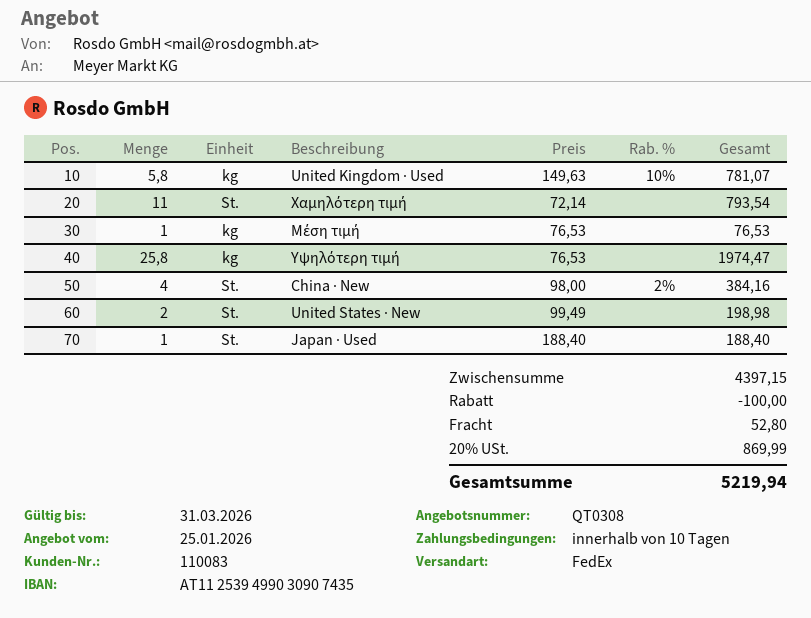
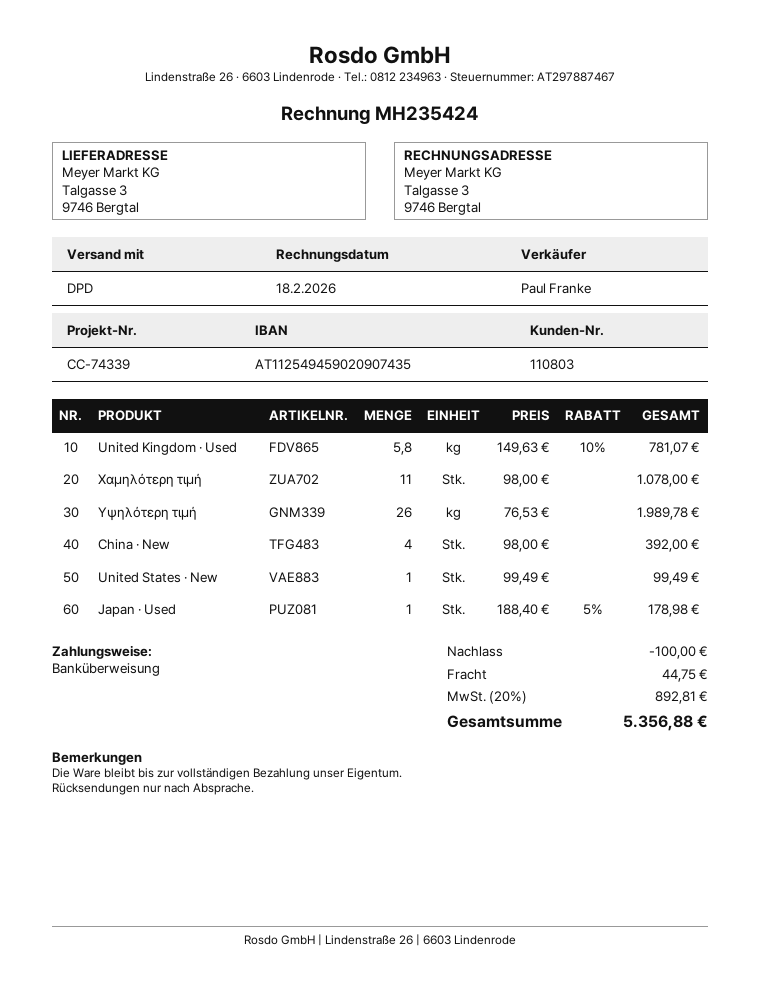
customer number: 110083 -> 110803
bank account: AT112539499030907435 -> AT112549459020907435
shipping method: FedEx -> DPD
Χαμηλότερη τιμή: 11 x 72.14 = 793.54 -> 11 x 98.00 = 1078.00
Μέση τιμή: 1 x 76.53 = 76.53 -> none
Υψηλότερη τιμή: 25.8 x 76.53 = 1974.47 -> 26 x 76.53 = 1989.78
China · New: 4 x 98.00 - 2% = 384.16 -> 4 x 98.00 = 392.00
United States · New: 2 x 99.49 = 198.98 -> 1 x 99.49 = 99.49
Japan · Used: 1 x 188.40 = 188.40 -> 1 x 188.40 - 5% = 178.98
shipping: 52.80 -> 44.75
tax: 20% = 869.99 -> 20% = 892.81
total: 5219.94 -> 5356.88

